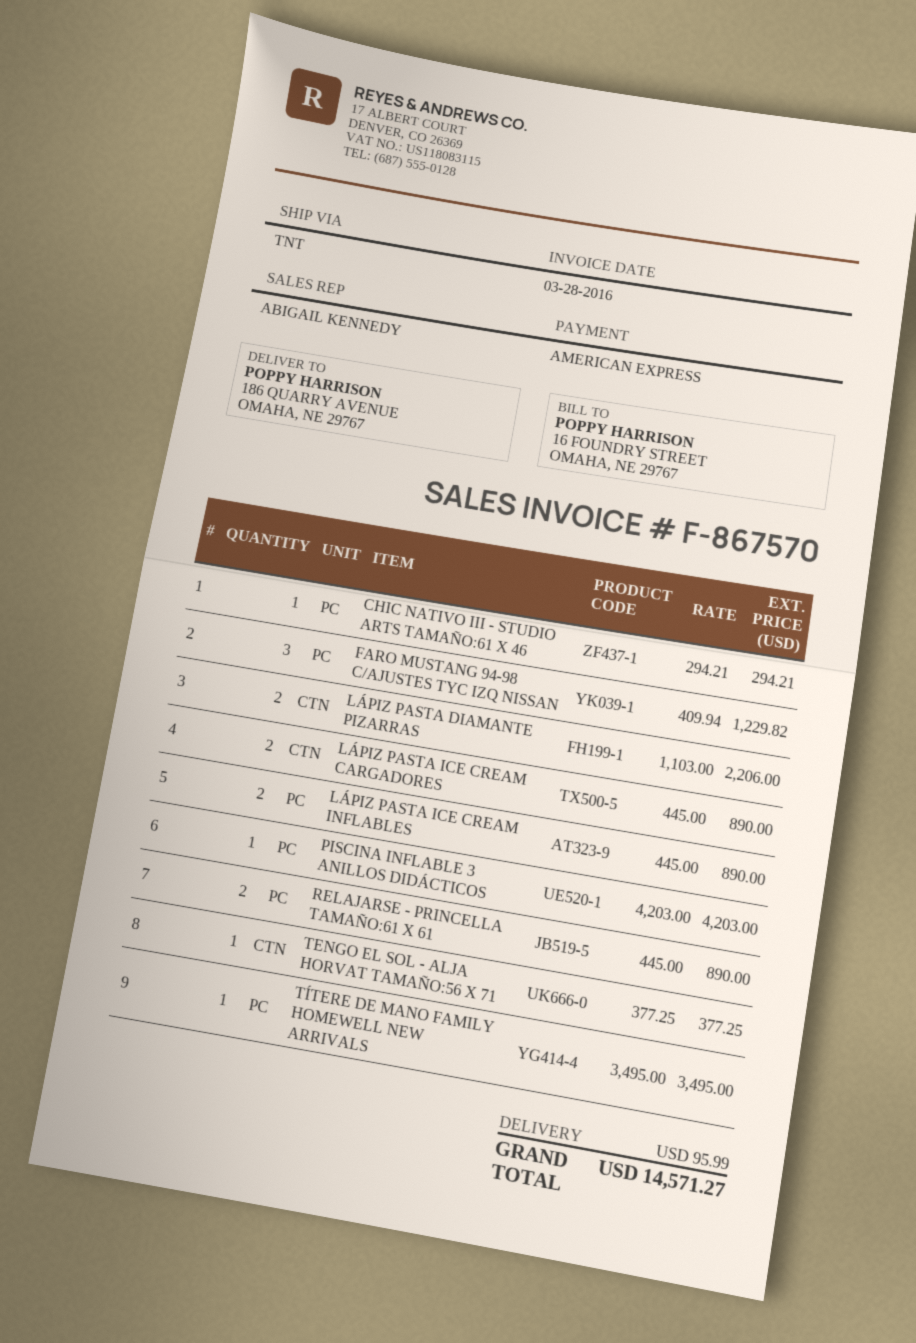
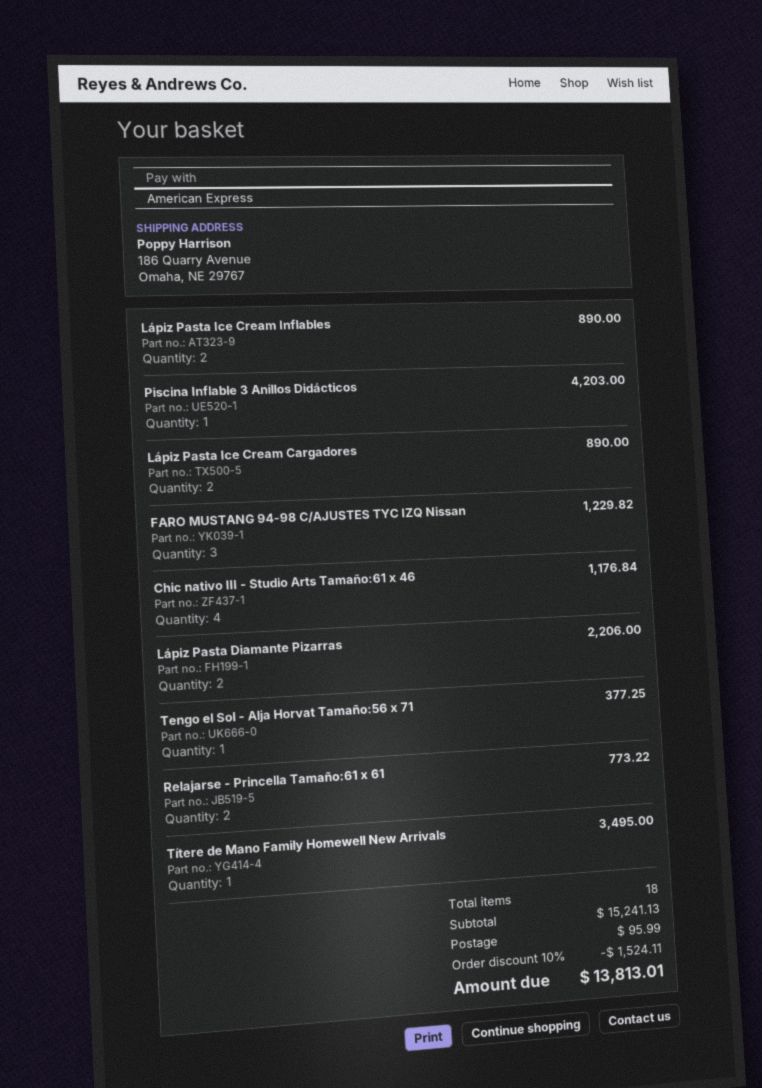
CHIC NATIVO III - STUDIO ARTS TAMAÑO:61 X 46: 1 for 294.21 -> 4 for 1176.84
RELAJARSE - PRINCELLA TAMAÑO:61 X 61: 2 for 890.00 -> 2 for 773.22
discount: none -> 10% = 1524.11
total: 14571.27 -> 13813.01

